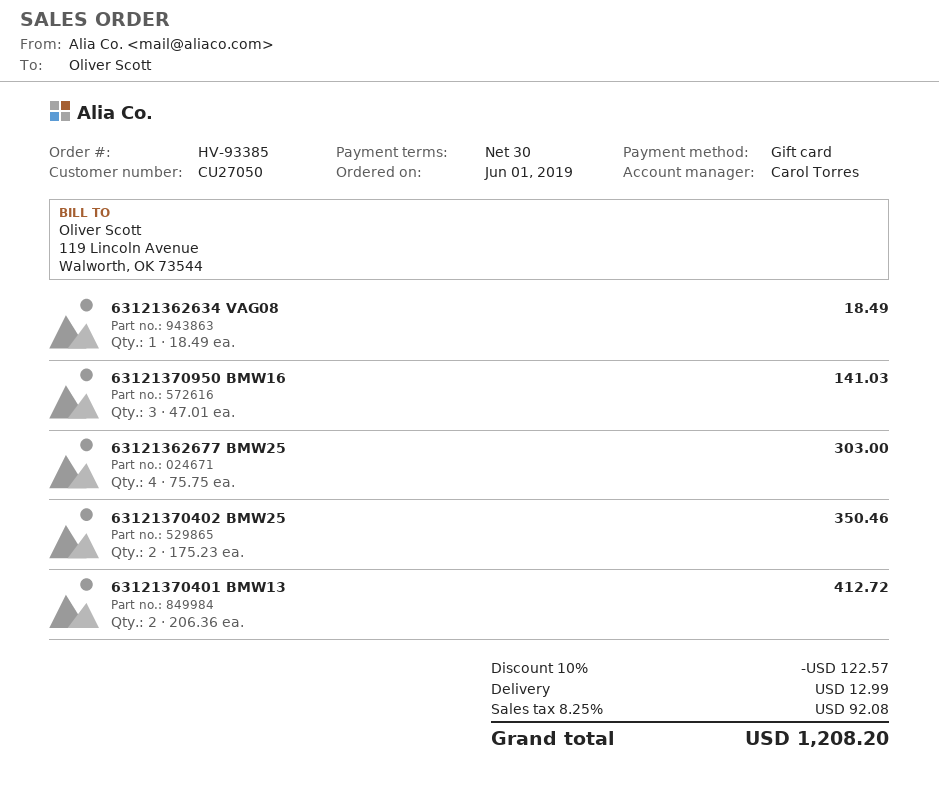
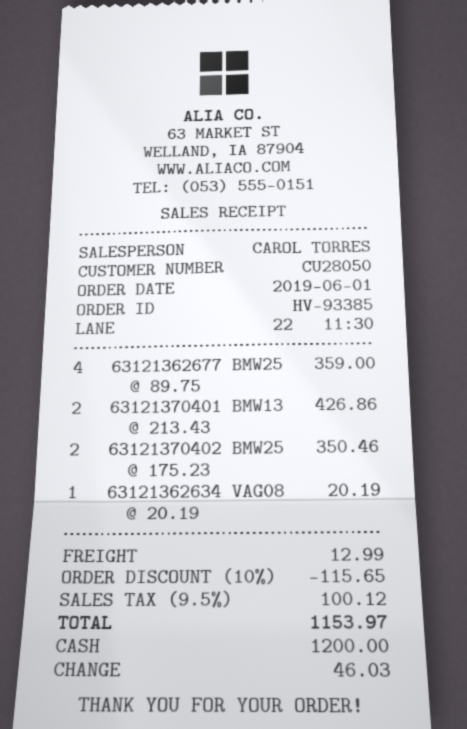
customer number: CU27050 -> CU28050
payment method: gift card -> cash
63121362634 VAG08: 1 x 18.49 = 18.49 -> 1 x 20.19 = 20.19
63121370950 BMW16: 3 x 47.01 = 141.03 -> none
63121362677 BMW25: 4 x 75.75 = 303.00 -> 4 x 89.75 = 359.00
63121370401 BMW13: 2 x 206.36 = 412.72 -> 2 x 213.43 = 426.86
discount: 10% = 122.57 -> 10% = 115.65
tax: 8.25% = 92.08 -> 9.5% = 100.12
total: 1208.20 -> 1153.97

